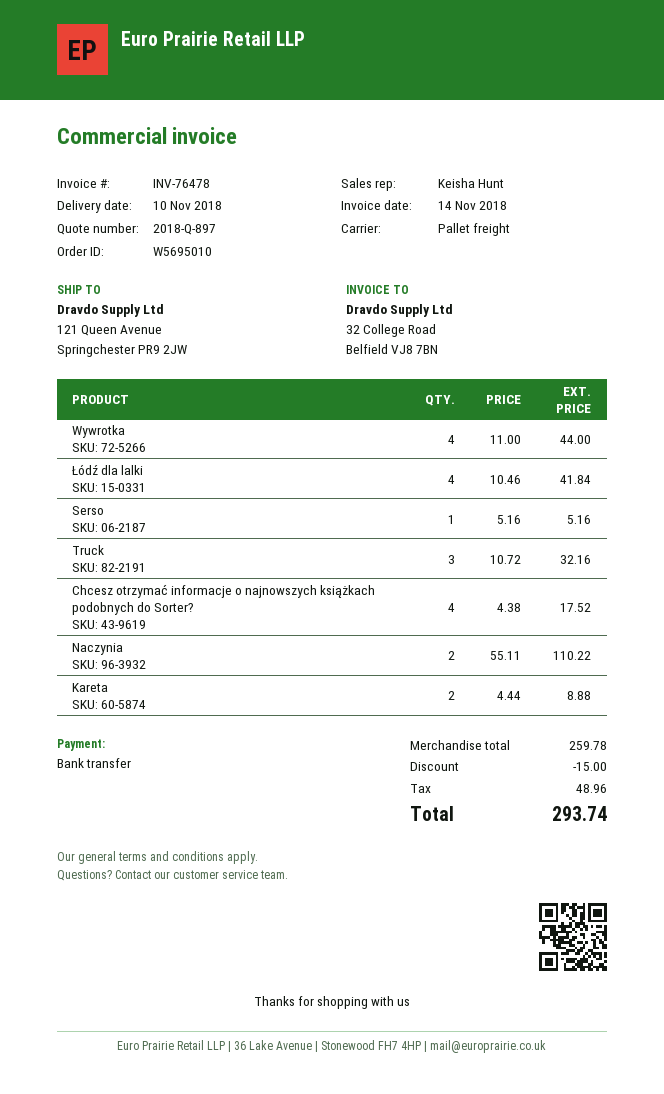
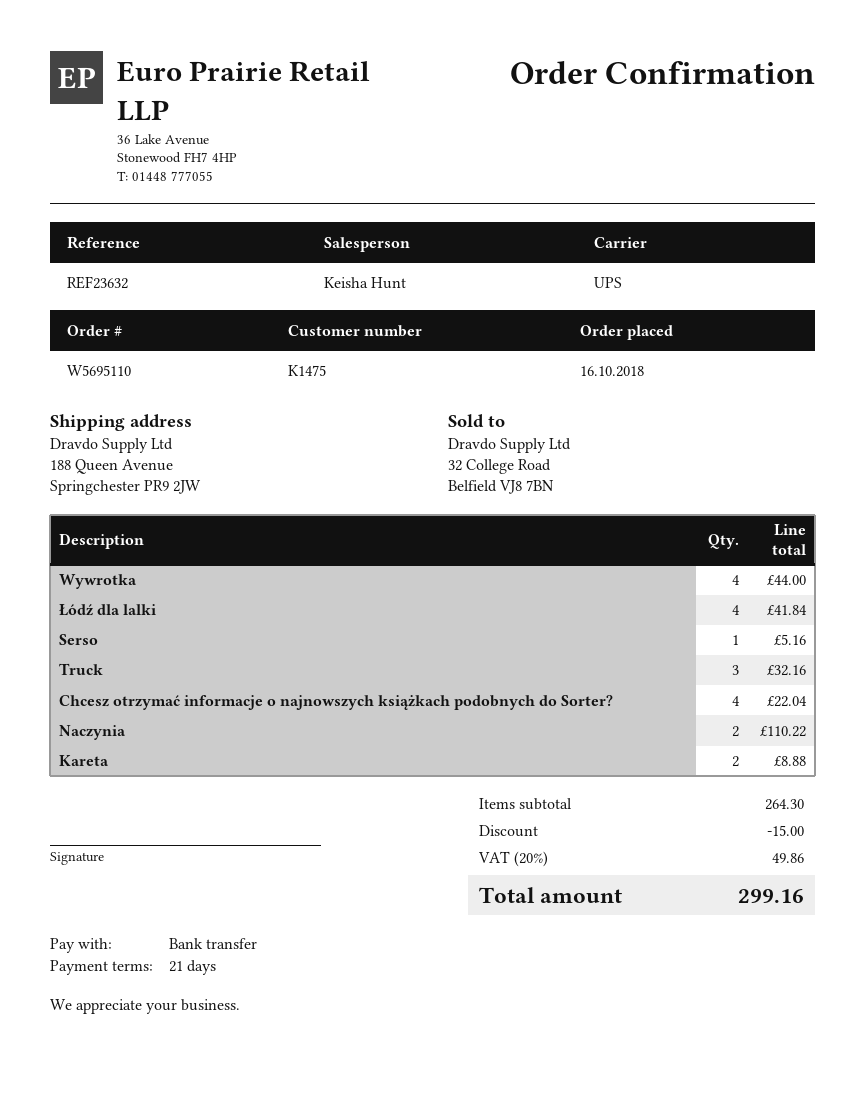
order number: W5695010 -> W5695110
shipping method: pallet freight -> UPS
ship to: 121 Queen Avenue, Springchester PR9 2JW -> 188 Queen Avenue, Springchester PR9 2JW
Chcesz otrzymać informacje o najnowszych książkach podobnych do Sorter?: 4 for 17.52 -> 4 for 22.04
subtotal: 259.78 -> 264.30
tax: 48.96 -> 49.86
total: 293.74 -> 299.16

